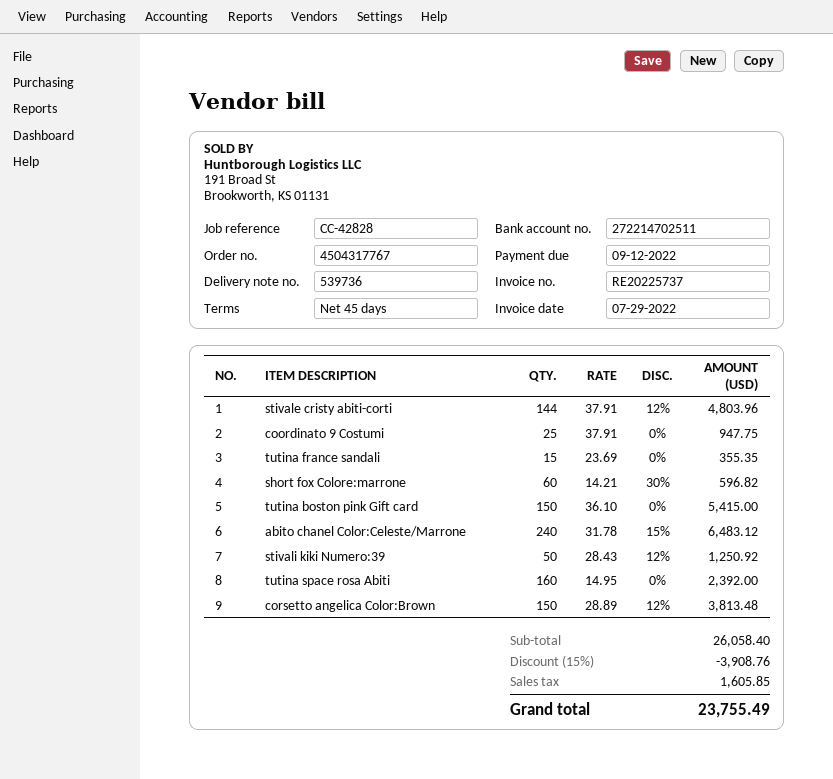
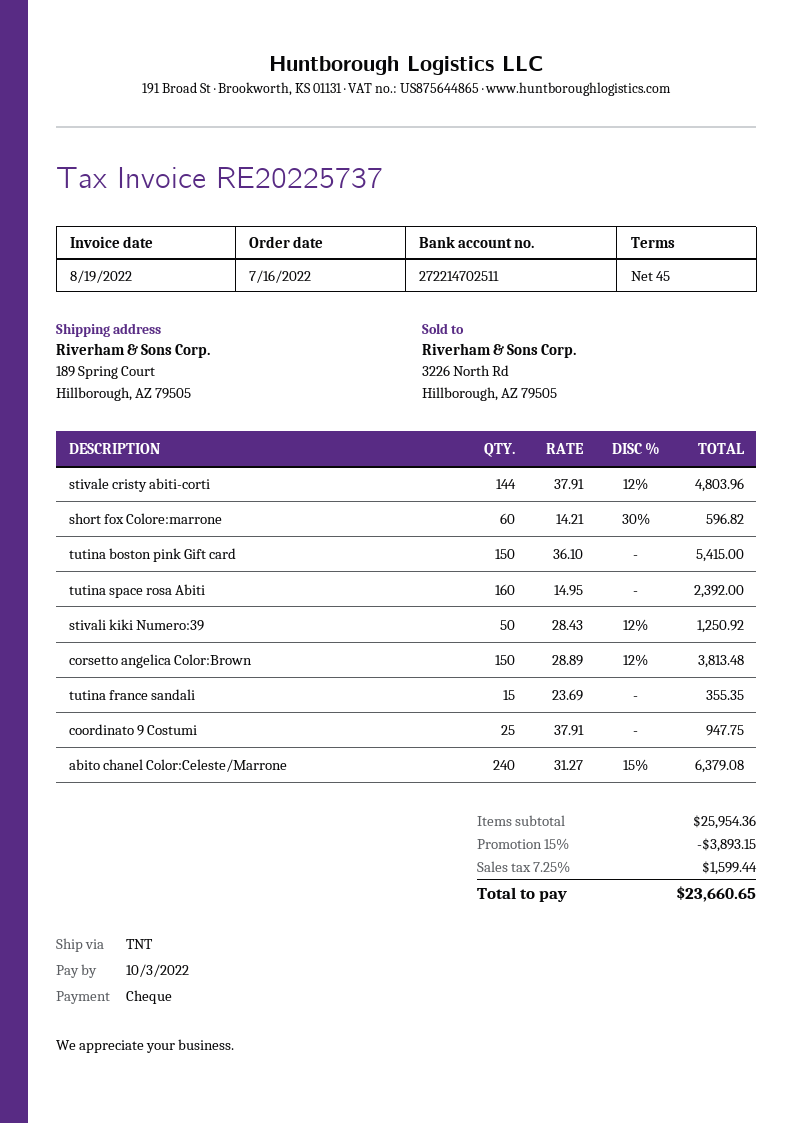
invoice date: 2022-07-29 -> 2022-08-19
due date: 2022-09-12 -> 2022-10-03
abito chanel Color:Celeste/Marrone: 240 x 31.78 - 15% = 6483.12 -> 240 x 31.27 - 15% = 6379.08
subtotal: 26058.40 -> 25954.36
discount: 15% = 3908.76 -> 15% = 3893.15
tax: 1605.85 -> 1599.44
total: 23755.49 -> 23660.65

